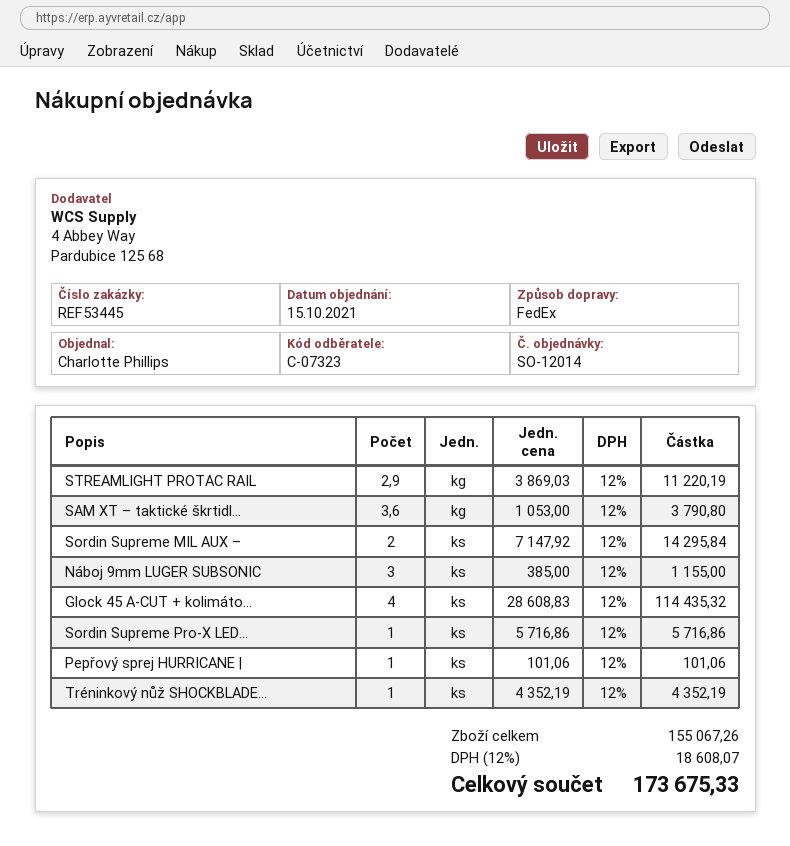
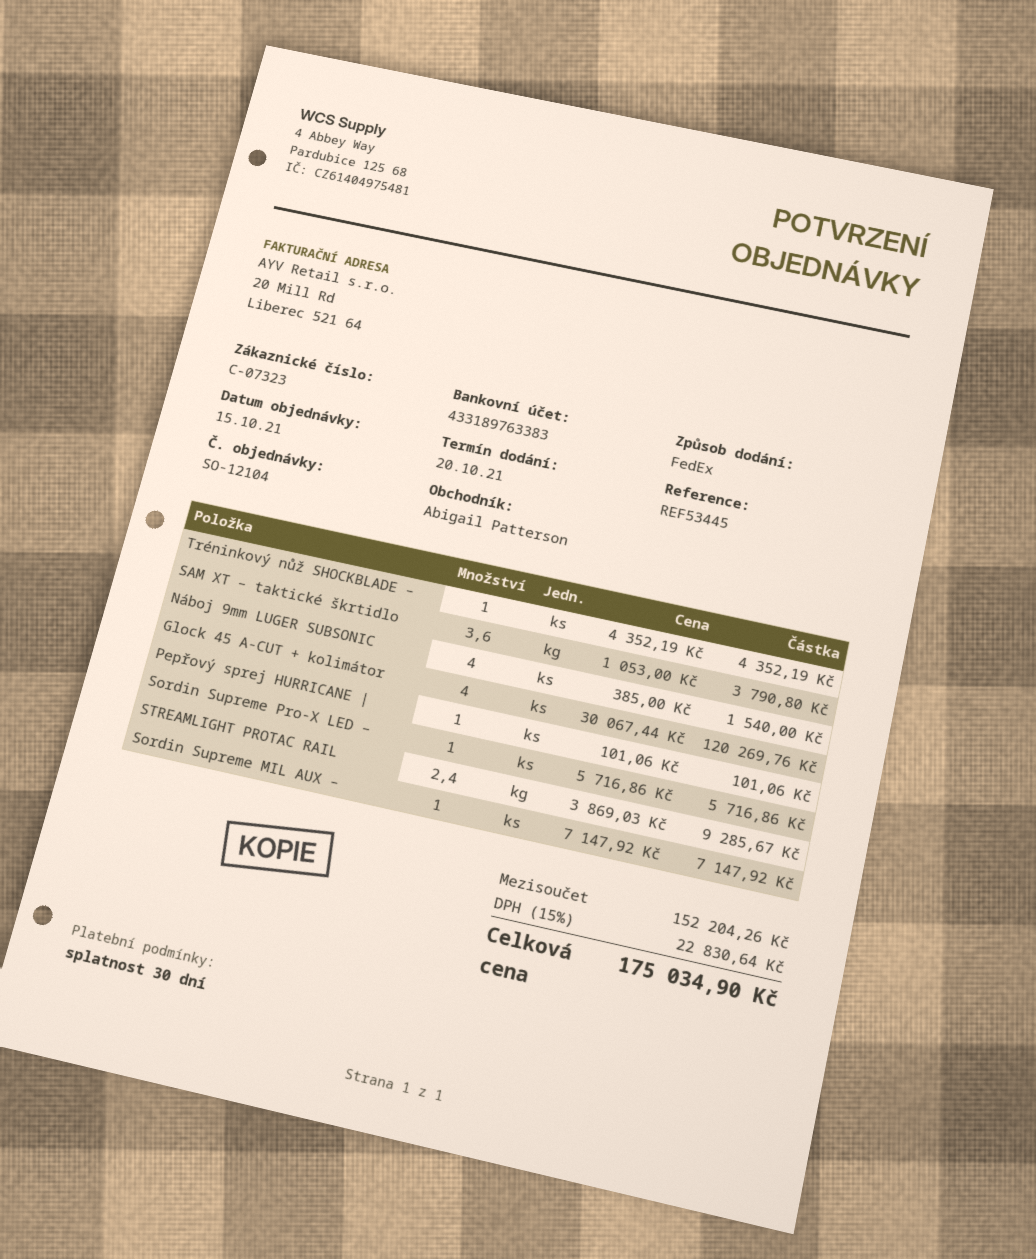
order number: SO-12014 -> SO-12104
STREAMLIGHT PROTAC RAIL: 2.9 x 3869.03 = 11220.19 -> 2.4 x 3869.03 = 9285.67
Sordin Supreme MIL AUX –: 2 x 7147.92 = 14295.84 -> 1 x 7147.92 = 7147.92
Náboj 9mm LUGER SUBSONIC: 3 x 385.00 = 1155.00 -> 4 x 385.00 = 1540.00
Glock 45 A-CUT + kolimáto...: 4 x 28608.83 = 114435.32 -> 4 x 30067.44 = 120269.76
subtotal: 155067.26 -> 152204.26
tax: 12% = 18608.07 -> 15% = 22830.64
total: 173675.33 -> 175034.90

